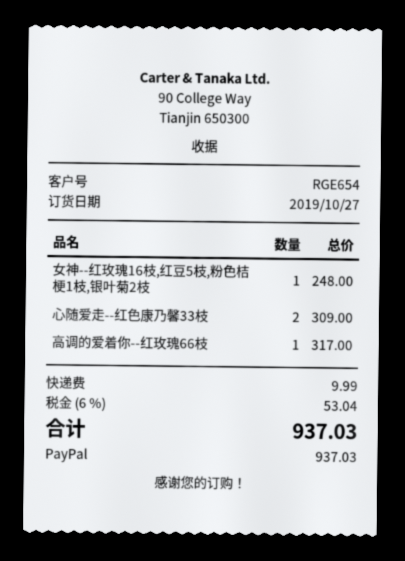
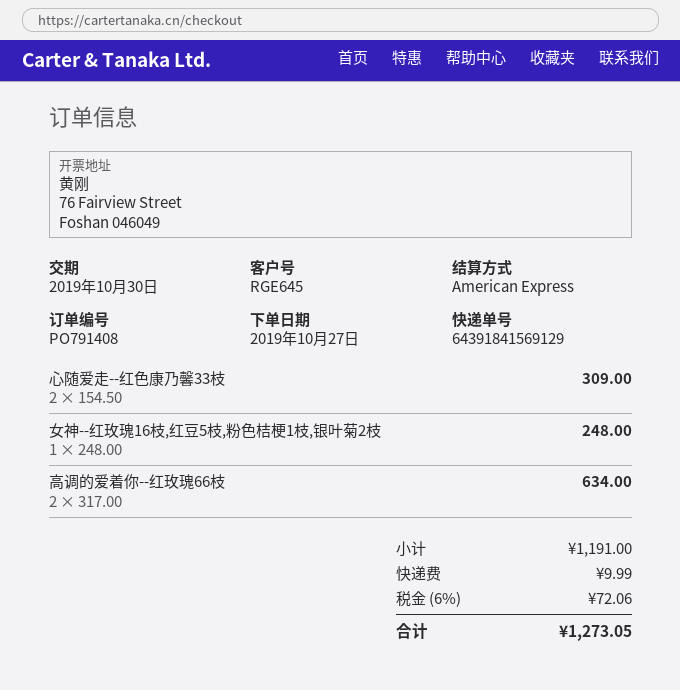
customer number: RGE654 -> RGE645
payment method: PayPal -> American Express
高调的爱着你--红玫瑰66枝: 1 for 317.00 -> 2 for 634.00
tax: 6% = 53.04 -> 6% = 72.06
total: 937.03 -> 1273.05

